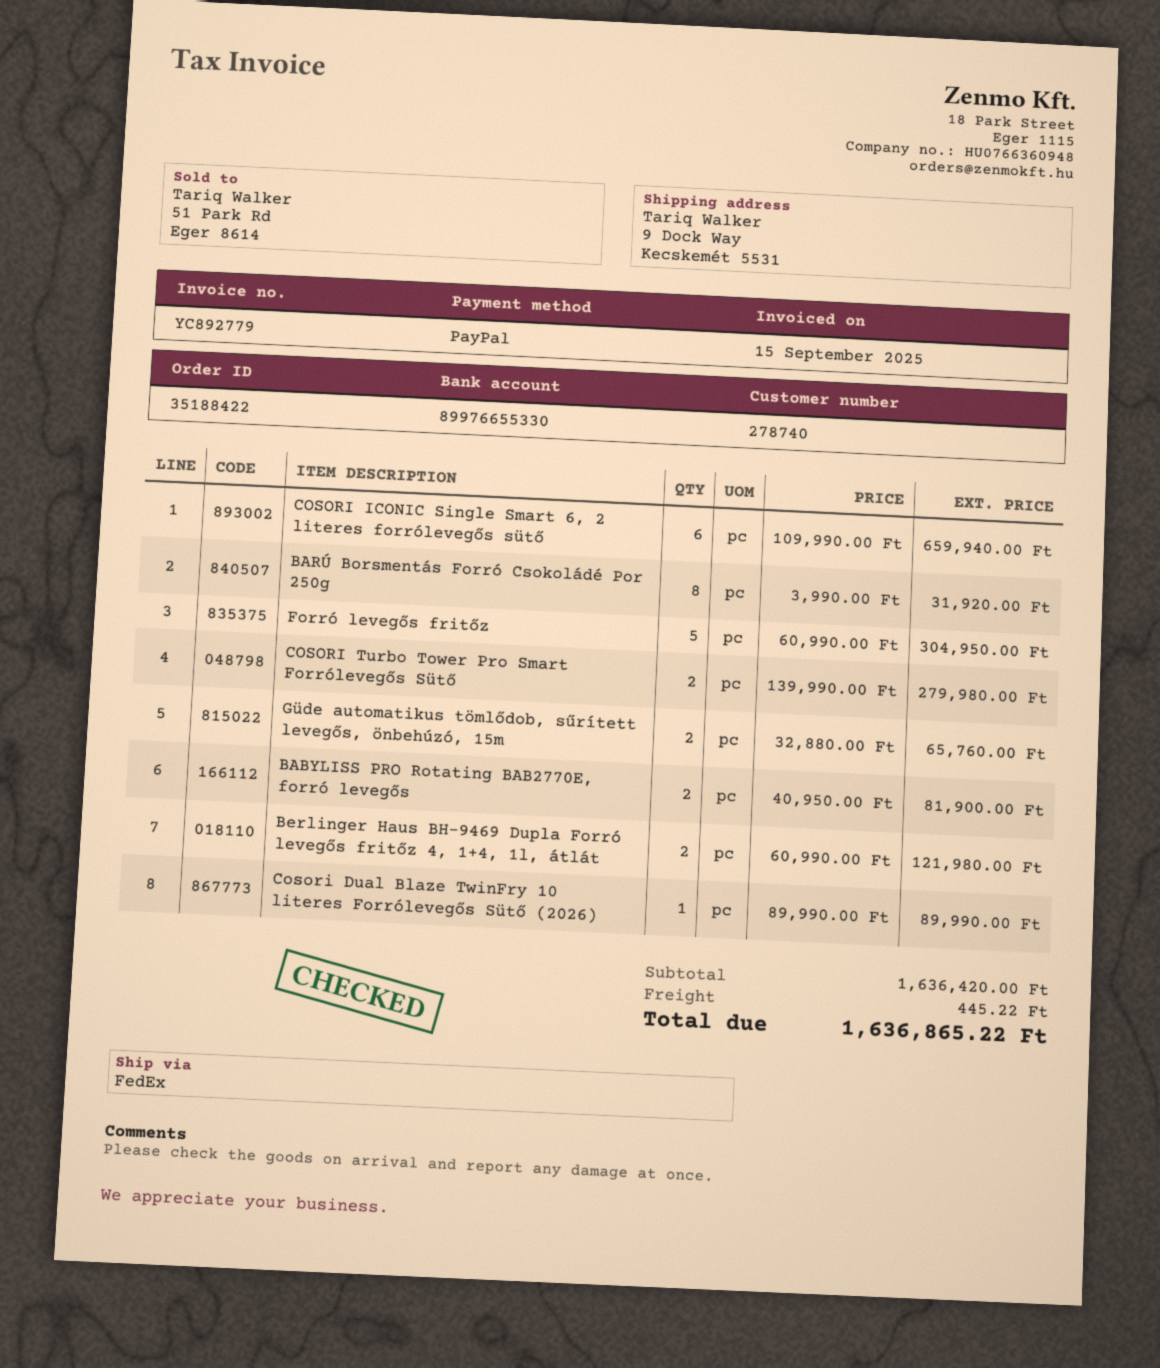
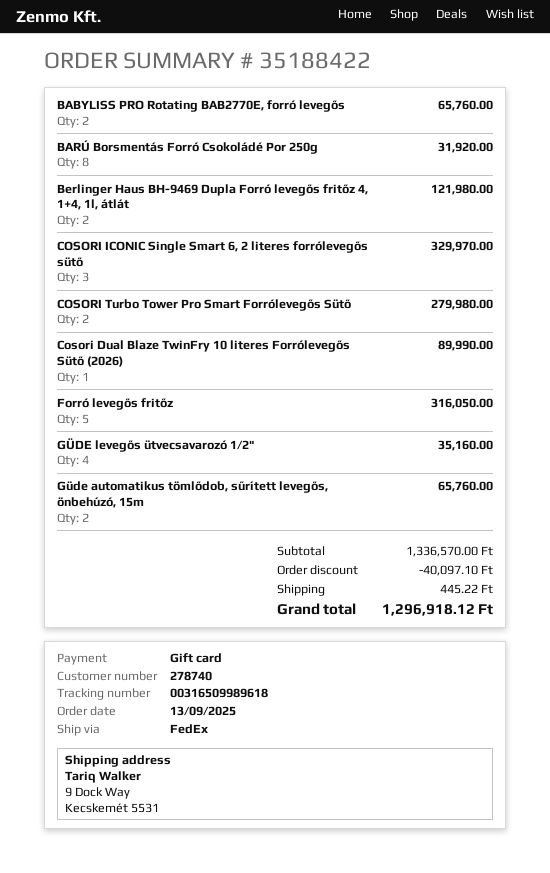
payment method: PayPal -> gift card
COSORI ICONIC Single Smart 6, 2 literes forrólevegős sütő: 6 for 659940.00 -> 3 for 329970.00
Forró levegős fritőz: 5 for 304950.00 -> 5 for 316050.00
BABYLISS PRO Rotating BAB2770E, forró levegős: 2 for 81900.00 -> 2 for 65760.00
GÜDE levegős ütvecsavarozó 1/2": none -> 4 for 35160.00
subtotal: 1636420.00 -> 1336570.00
discount: none -> 40097.10
total: 1636865.22 -> 1296918.12

